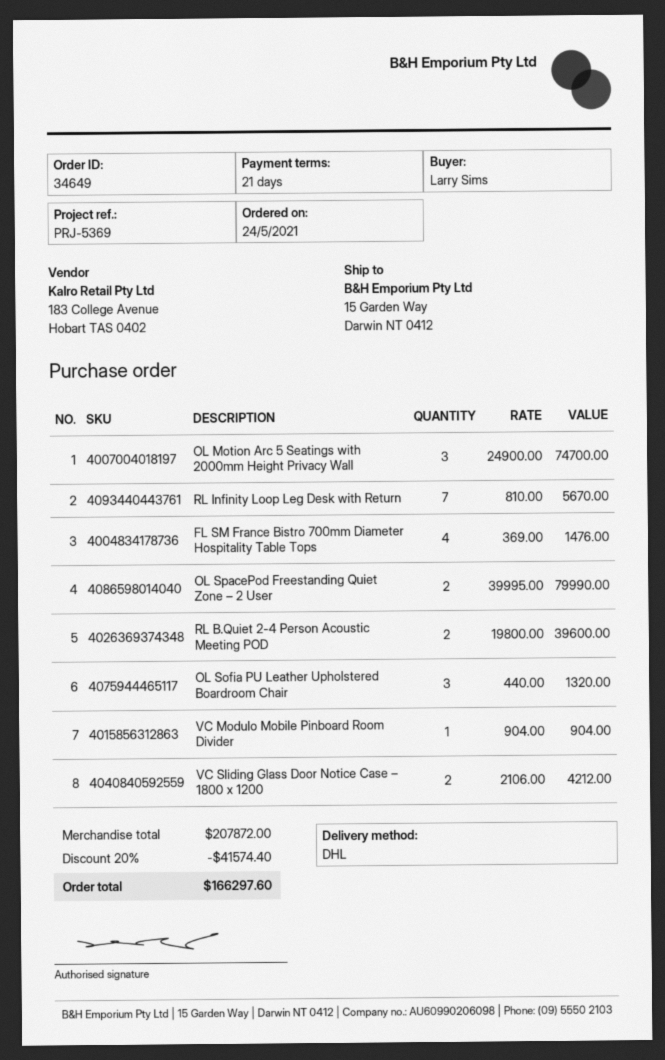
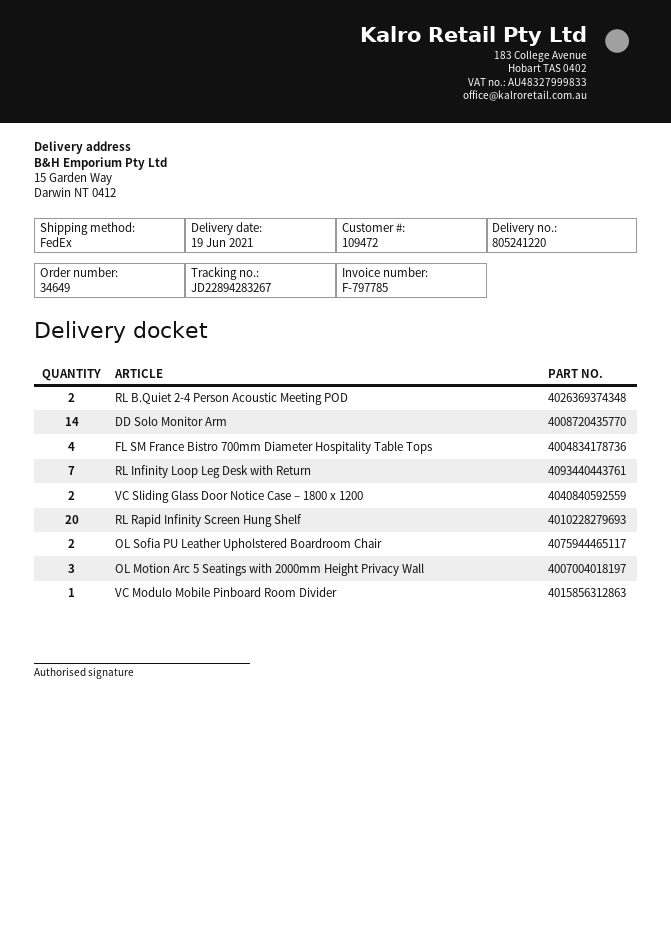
shipping method: DHL -> FedEx
OL SpacePod Freestanding Quiet Zone – 2 User: 2 -> none
OL Sofia PU Leather Upholstered Boardroom Chair: 3 -> 2
DD Solo Monitor Arm: none -> 14
RL Rapid Infinity Screen Hung Shelf: none -> 20

